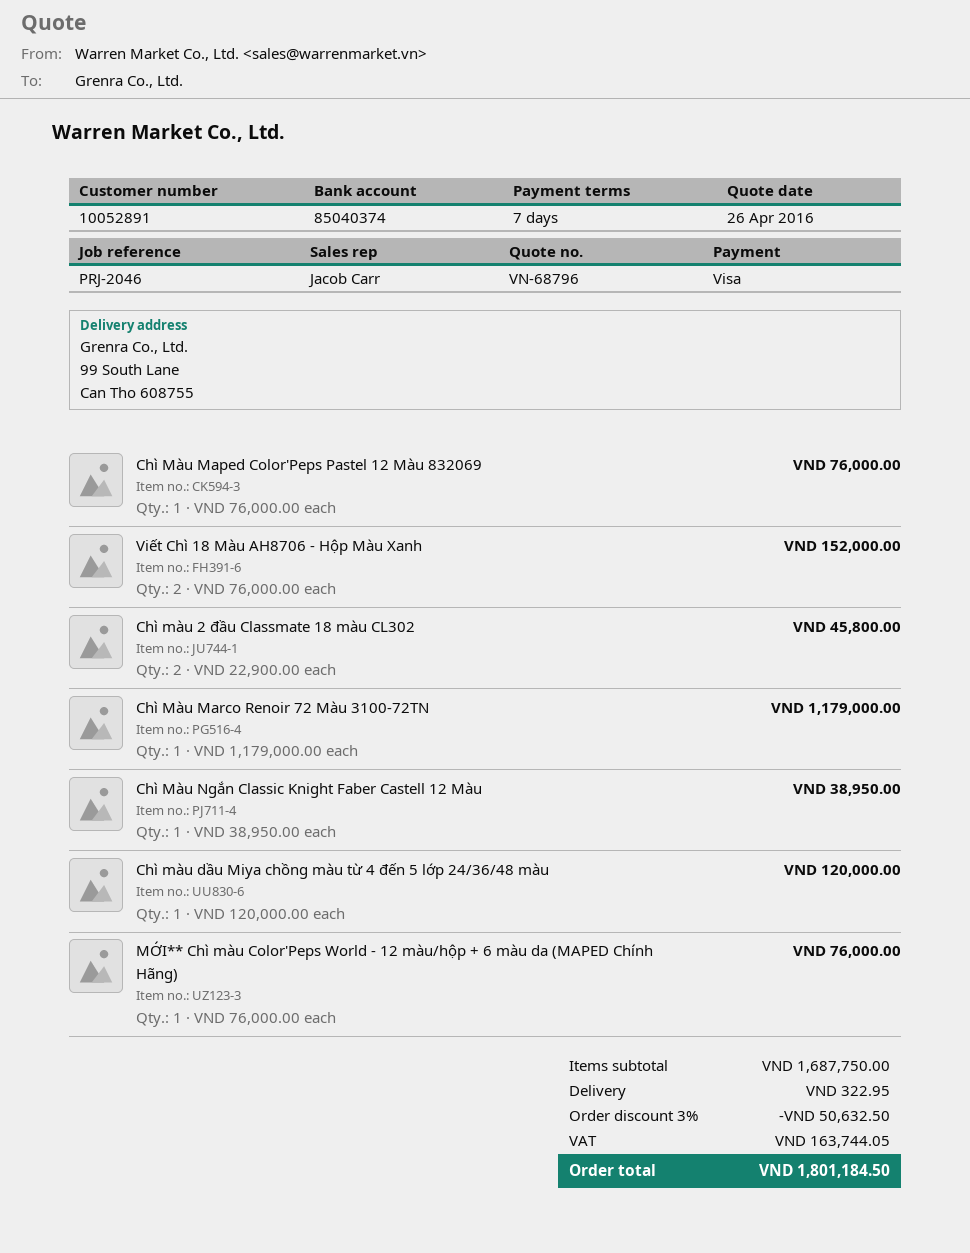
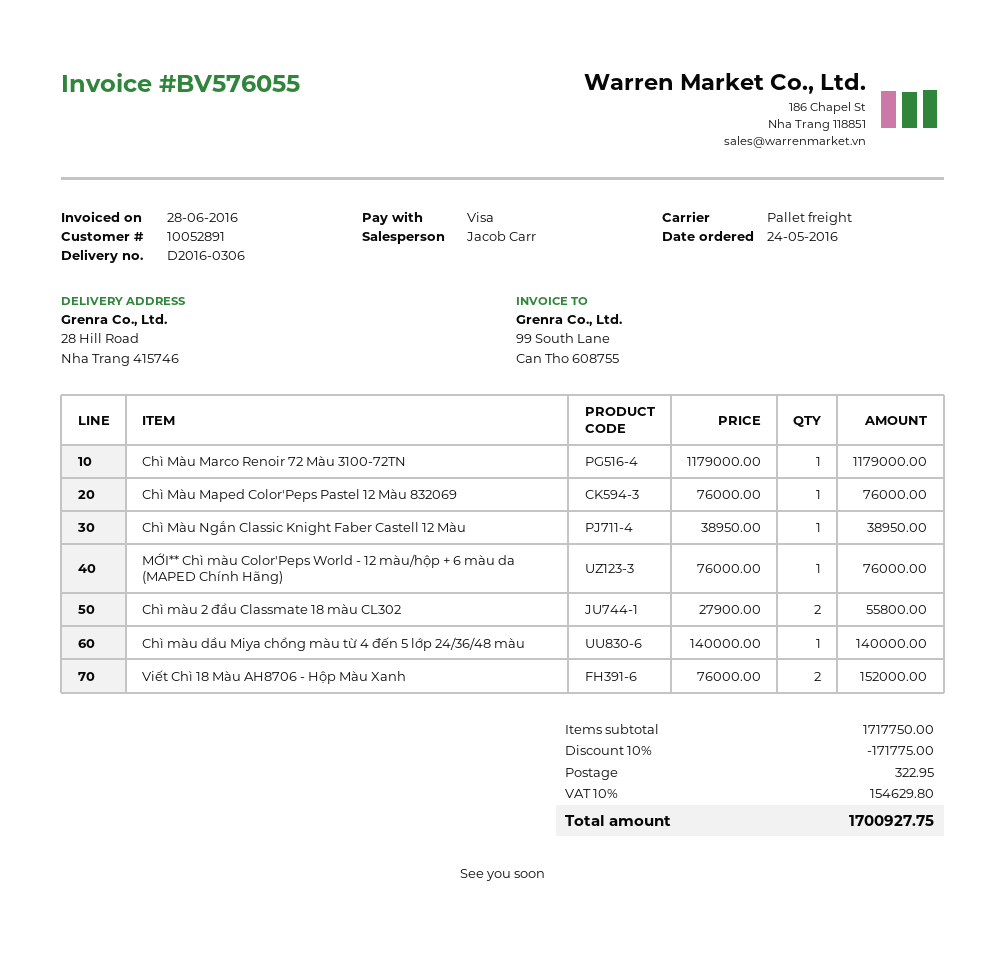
ship to: 99 South Lane, Can Tho 608755 -> 28 Hill Road, Nha Trang 415746
Chì màu 2 đầu Classmate 18 màu CL302: 2 x 22900.00 = 45800.00 -> 2 x 27900.00 = 55800.00
Chì màu dầu Miya chồng màu từ 4 đến 5 lớp 24/36/48 màu: 1 x 120000.00 = 120000.00 -> 1 x 140000.00 = 140000.00
subtotal: 1687750.00 -> 1717750.00
discount: 3% = 50632.50 -> 10% = 171775.00
tax: 163744.05 -> 154629.80
total: 1801184.50 -> 1700927.75

